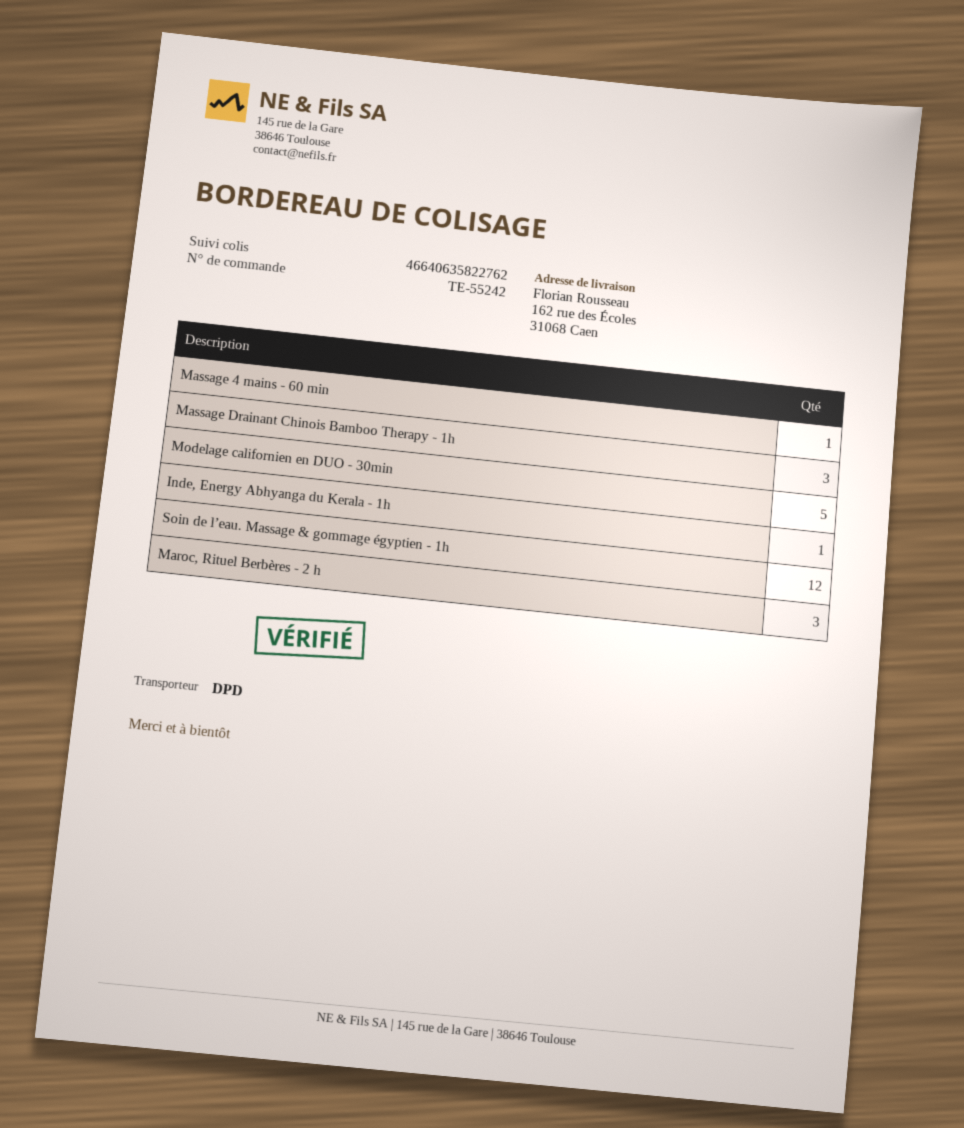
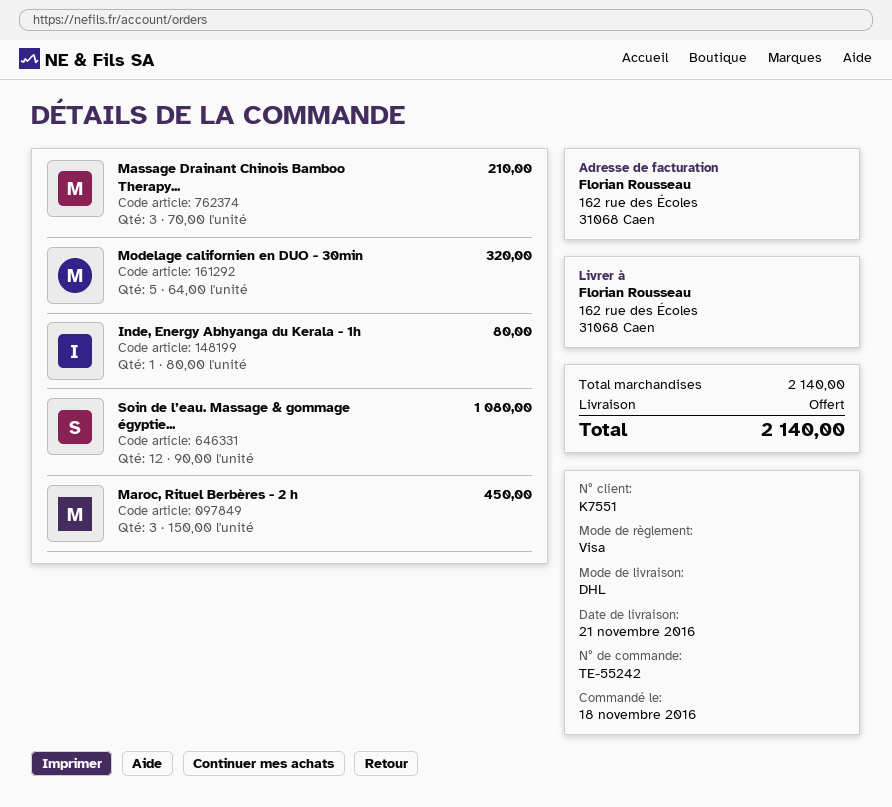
shipping method: DPD -> DHL
Massage 4 mains - 60 min: 1 -> none

